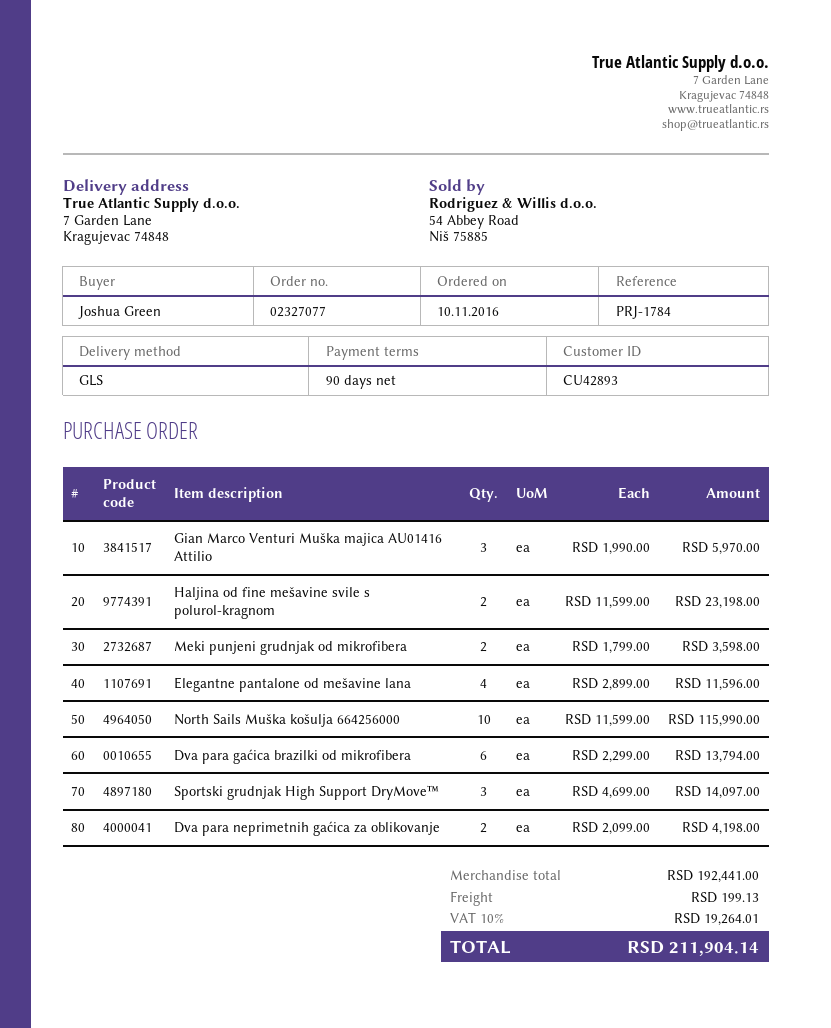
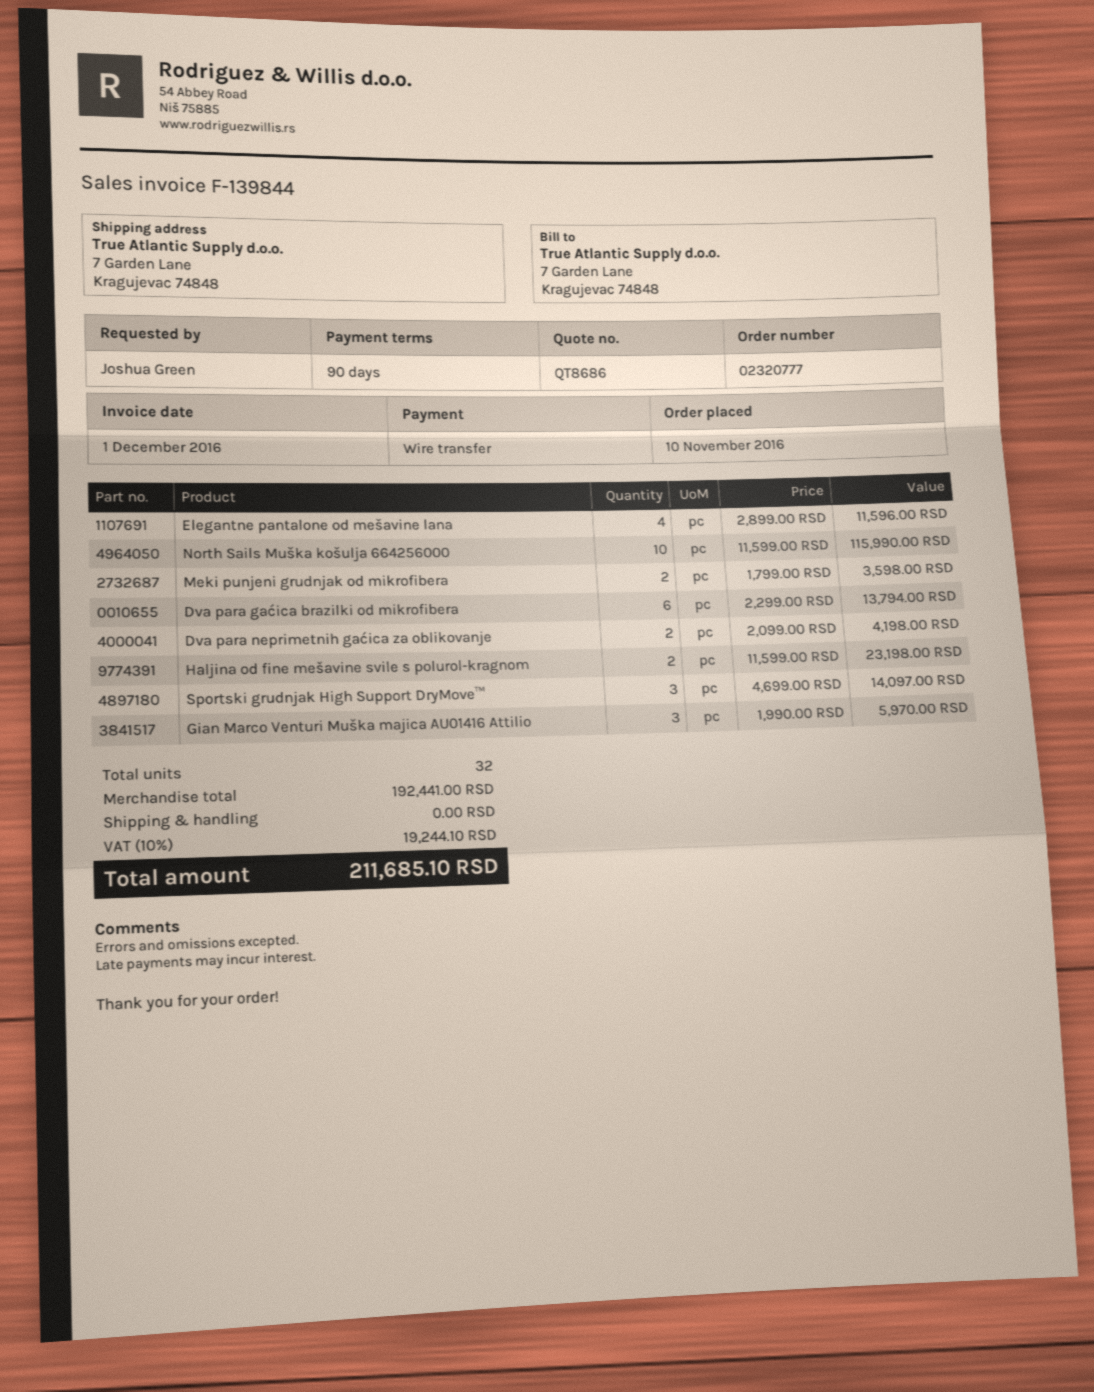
order number: 02327077 -> 02320777
shipping: 199.13 -> 0.00
tax: 10% = 19264.01 -> 10% = 19244.10
total: 211904.14 -> 211685.10

